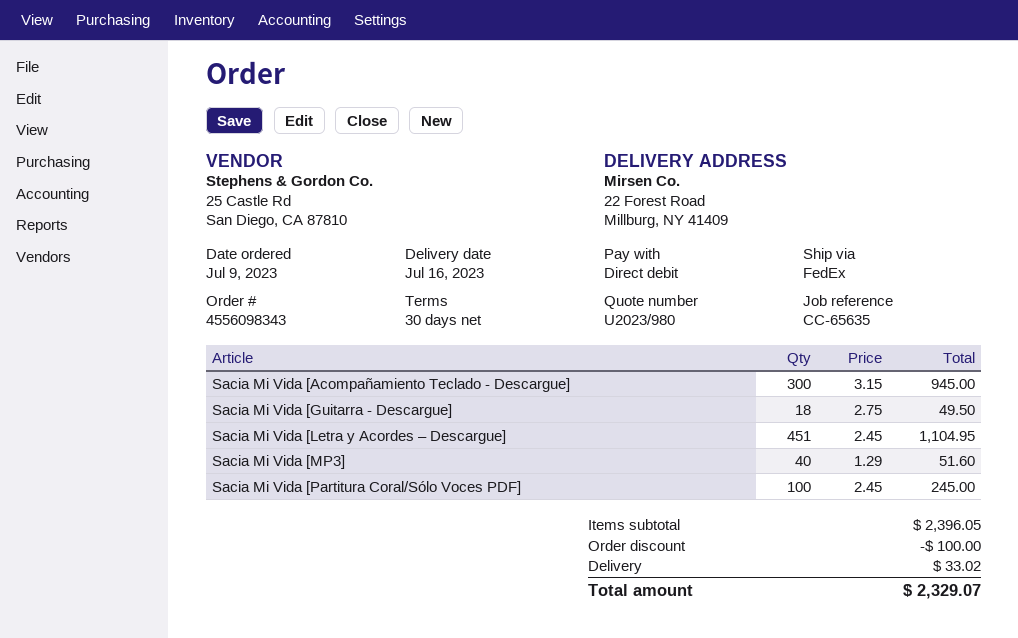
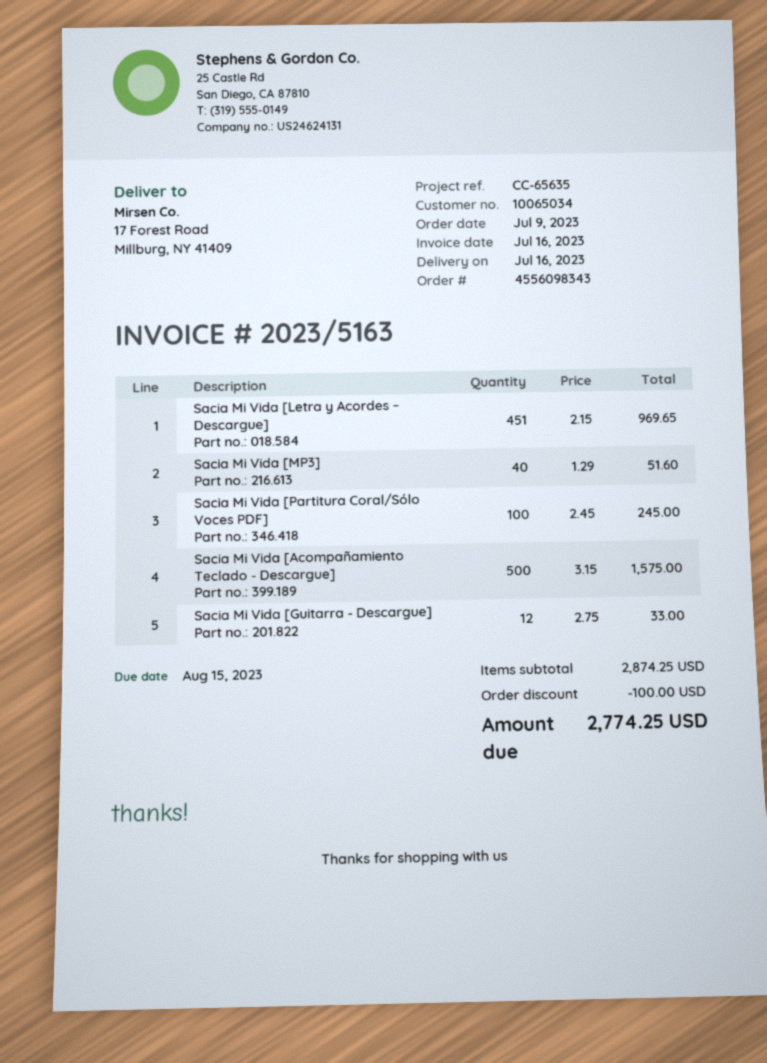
ship to: 22 Forest Road, Millburg, NY 41409 -> 17 Forest Road, Millburg, NY 41409
Sacia Mi Vida [Acompañamiento Teclado - Descargue]: 300 x 3.15 = 945.00 -> 500 x 3.15 = 1575.00
Sacia Mi Vida [Guitarra - Descargue]: 18 x 2.75 = 49.50 -> 12 x 2.75 = 33.00
Sacia Mi Vida [Letra y Acordes – Descargue]: 451 x 2.45 = 1104.95 -> 451 x 2.15 = 969.65
subtotal: 2396.05 -> 2874.25
shipping: 33.02 -> none
total: 2329.07 -> 2774.25

